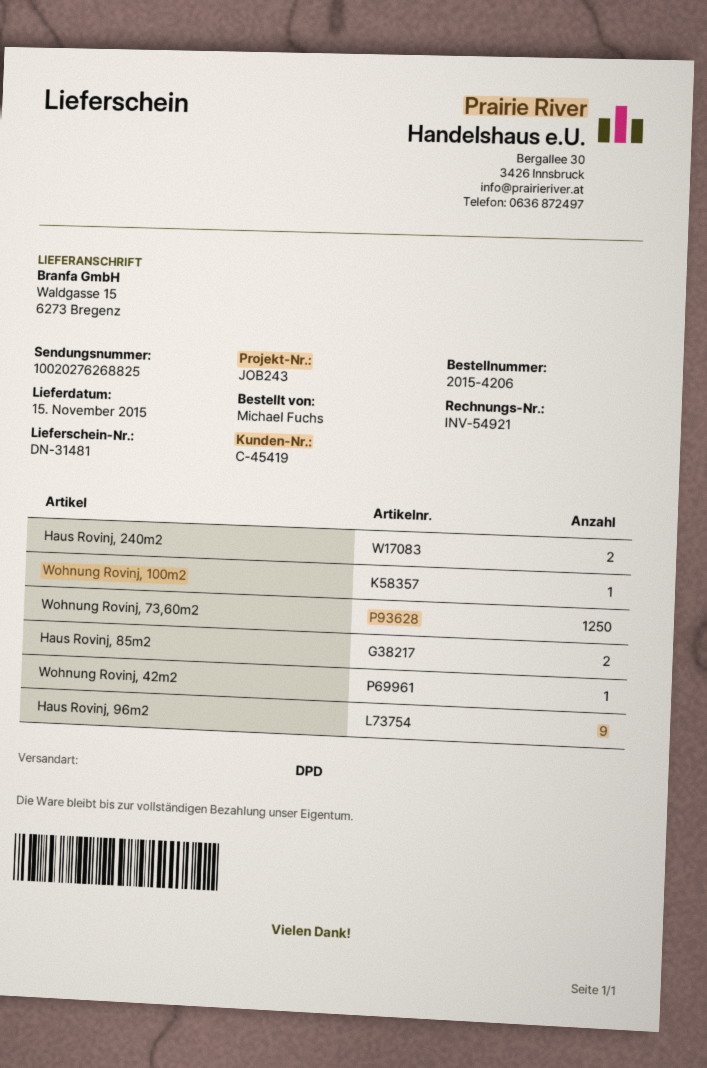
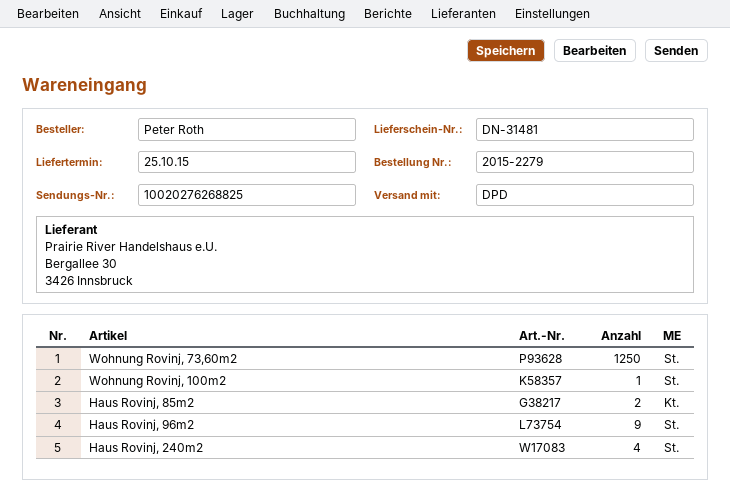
order number: 2015-4206 -> 2015-2279
delivery date: 2015-11-15 -> 2015-10-25
ordered by: Michael Fuchs -> Peter Roth
Haus Rovinj, 240m2: 2 -> 4
Wohnung Rovinj, 42m2: 1 -> none

